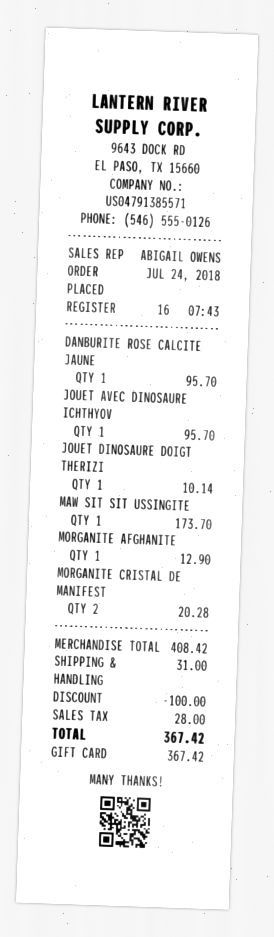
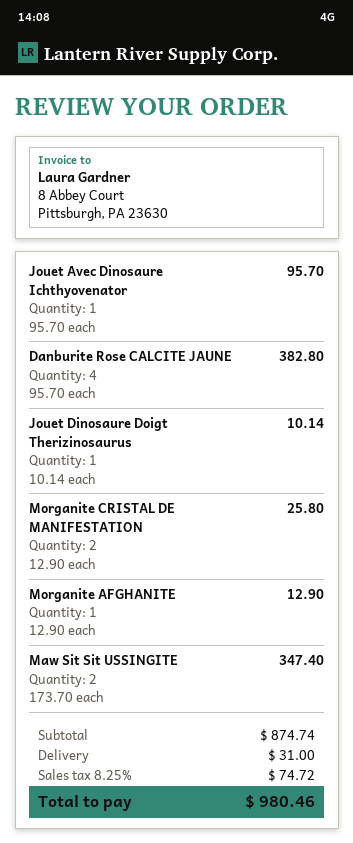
DANBURITE ROSE CALCITE JAUNE: 1 for 95.70 -> 4 for 382.80
MAW SIT SIT USSINGITE: 1 for 173.70 -> 2 for 347.40
MORGANITE CRISTAL DE MANIFEST: 2 for 20.28 -> 2 for 25.80
subtotal: 408.42 -> 874.74
discount: 100.00 -> none
tax: 28.00 -> 74.72
total: 367.42 -> 980.46

